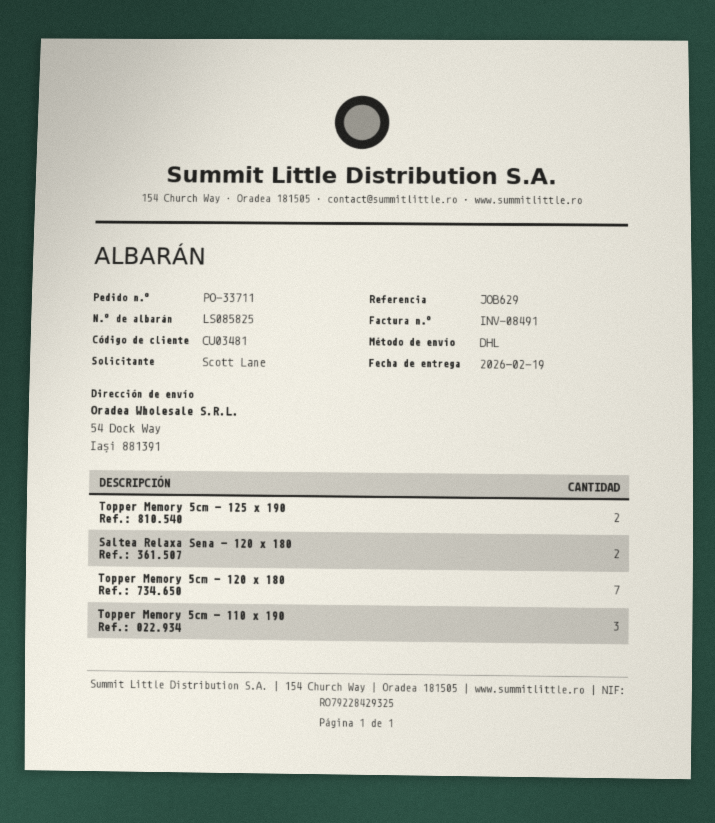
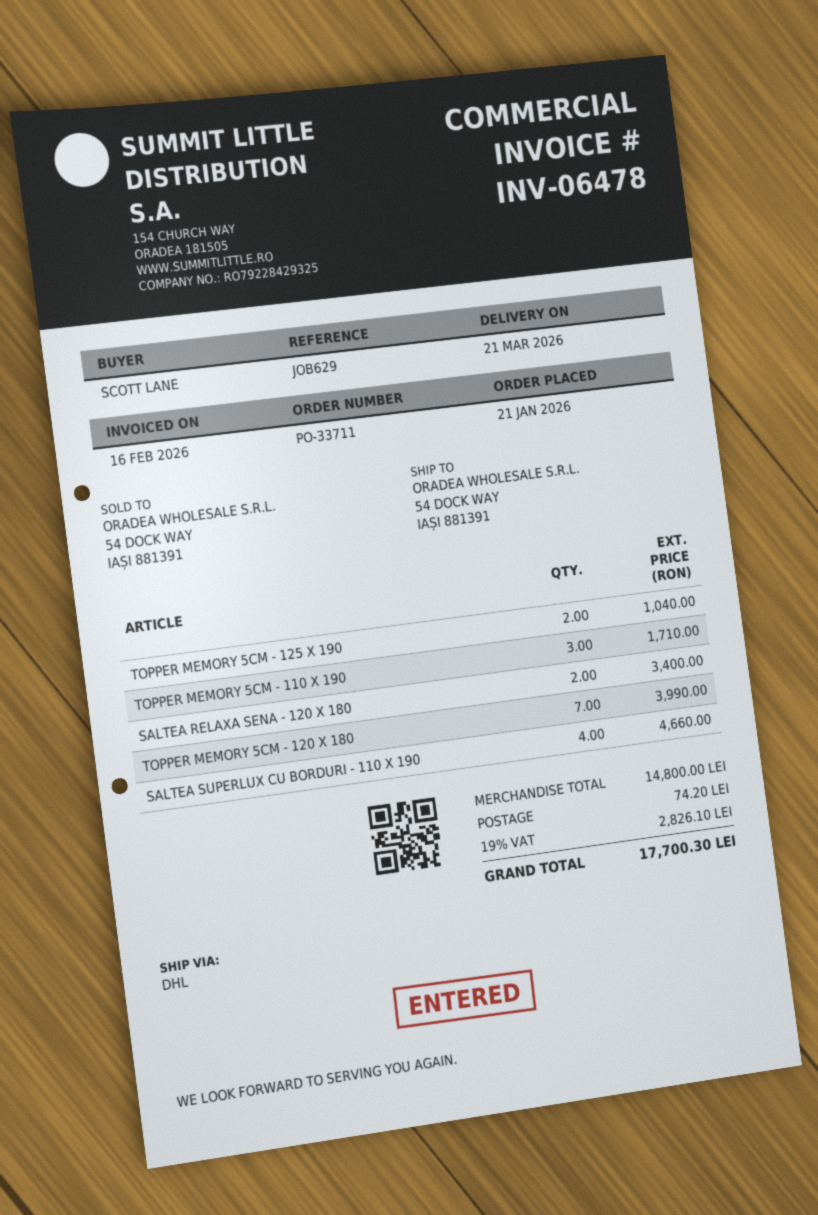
delivery date: 2026-02-19 -> 2026-03-21
invoice number: INV-08491 -> INV-06478
SALTEA SUPERLUX CU BORDURI - 110 X 190: none -> 4

